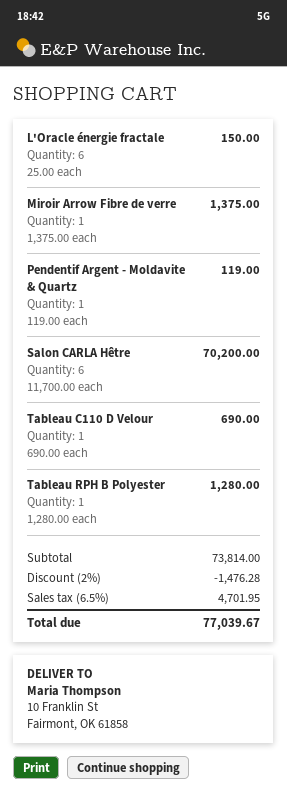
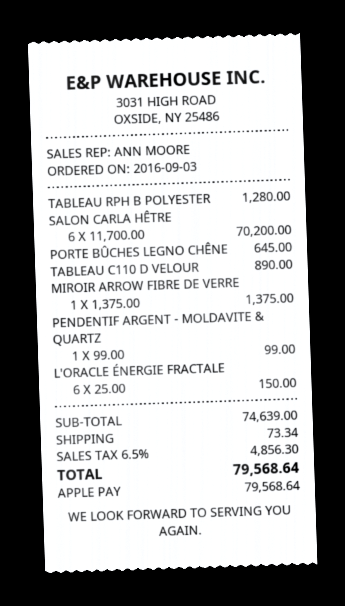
Pendentif Argent - Moldavite & Quartz: 1 x 119.00 = 119.00 -> 1 x 99.00 = 99.00
Tableau C110 D Velour: 1 x 690.00 = 690.00 -> 1 x 890.00 = 890.00
PORTE BÛCHES LEGNO CHÊNE: none -> 1 x 645.00 = 645.00
subtotal: 73814.00 -> 74639.00
discount: 2% = 1476.28 -> none
shipping: none -> 73.34
tax: 6.5% = 4701.95 -> 6.5% = 4856.30
total: 77039.67 -> 79568.64

